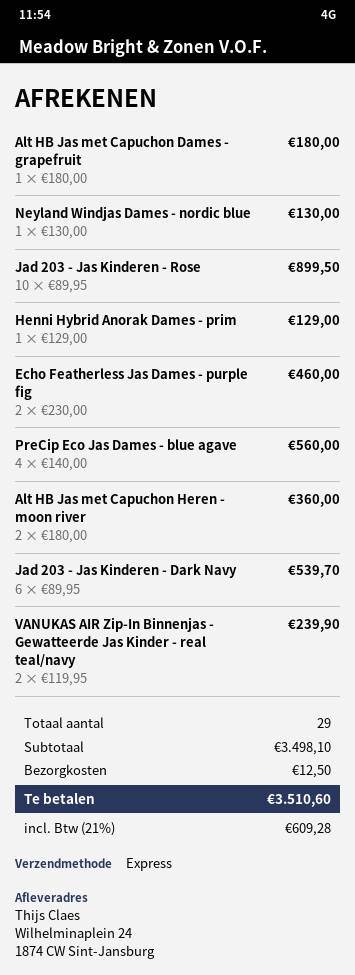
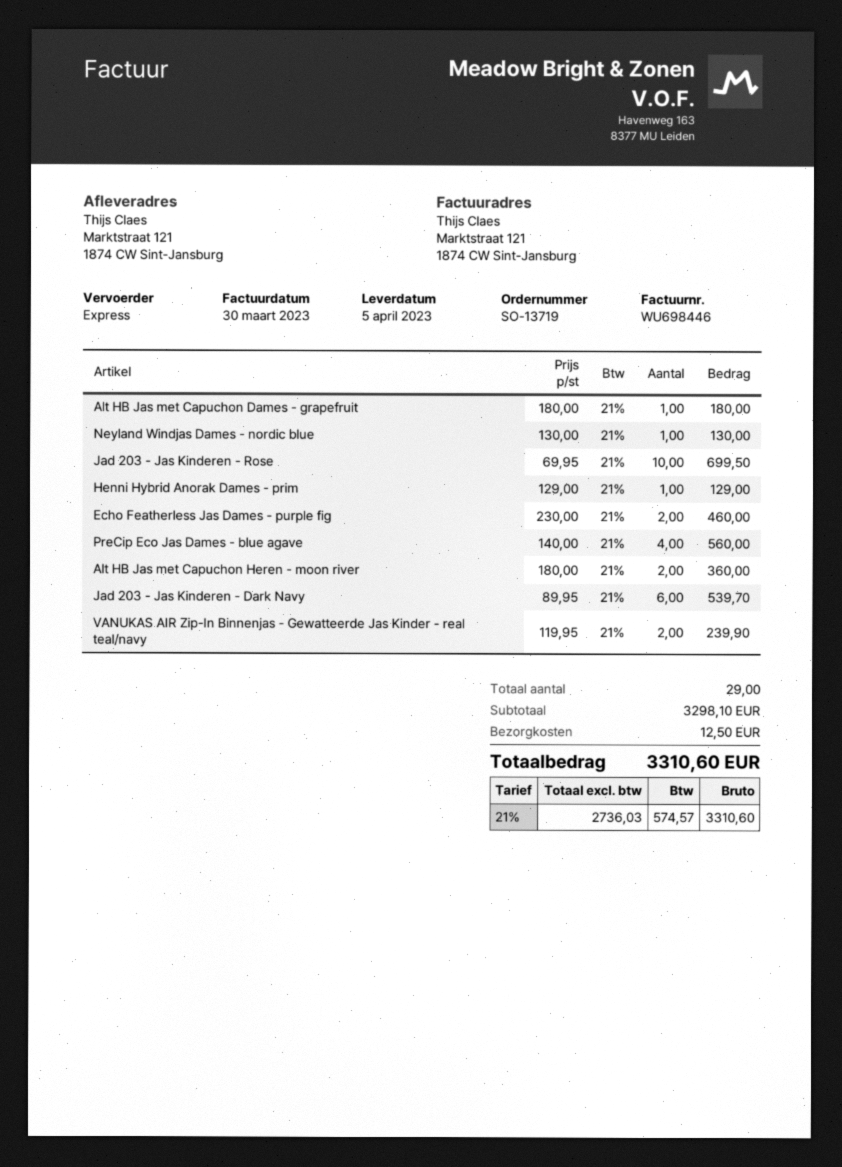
ship to: Wilhelminaplein 24, 1874 CW Sint-Jansburg -> Marktstraat 121, 1874 CW Sint-Jansburg
Jad 203 - Jas Kinderen - Rose: 10 x 89.95 = 899.50 -> 10 x 69.95 = 699.50
subtotal: 3498.10 -> 3298.10
tax: 21% = 609.28 -> 21% = 574.57
total: 3510.60 -> 3310.60

